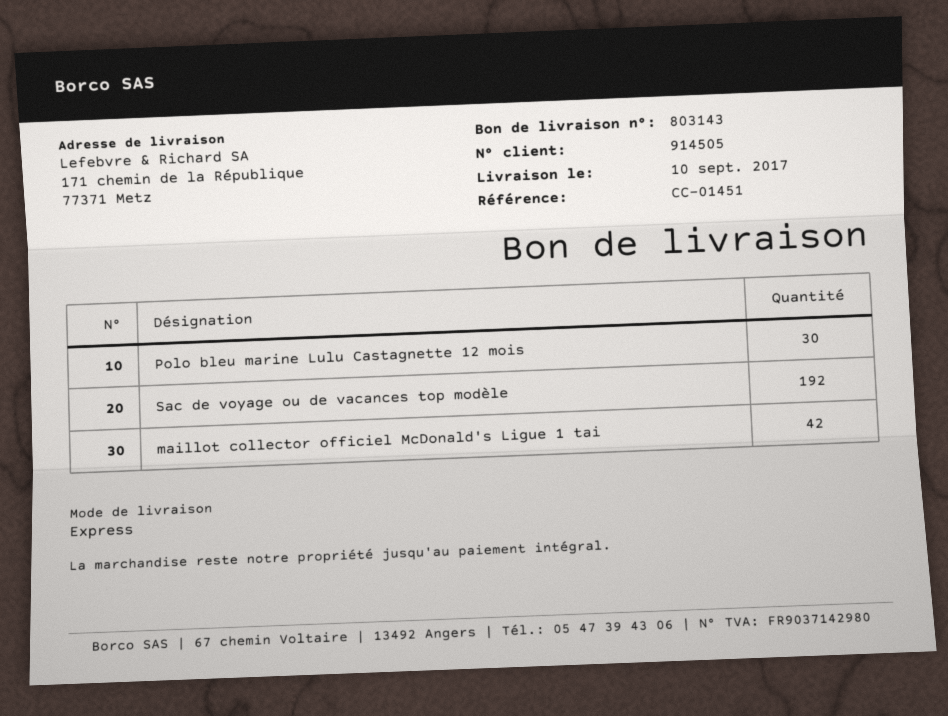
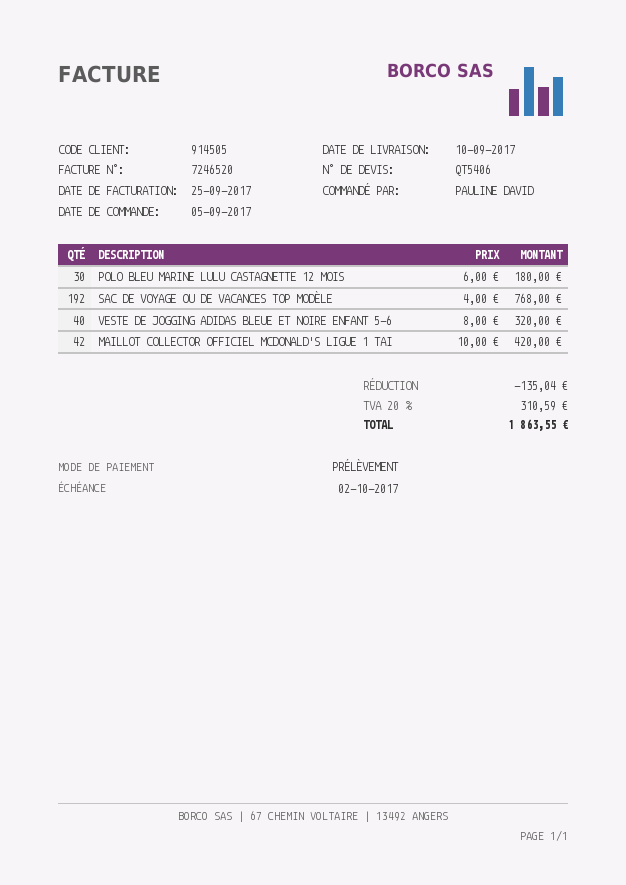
VESTE DE JOGGING ADIDAS BLEUE ET NOIRE ENFANT 5-6: none -> 40

